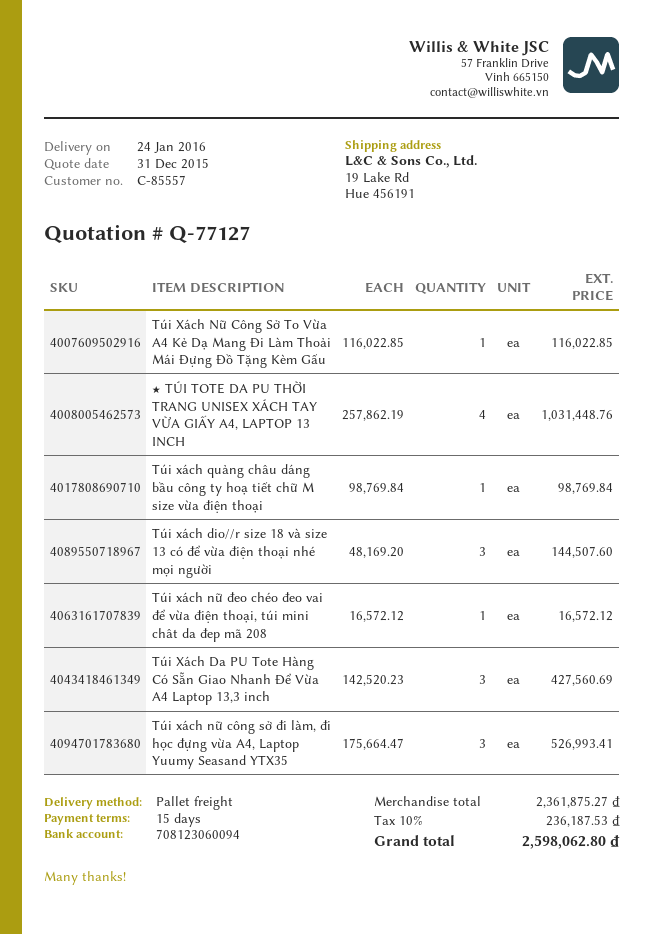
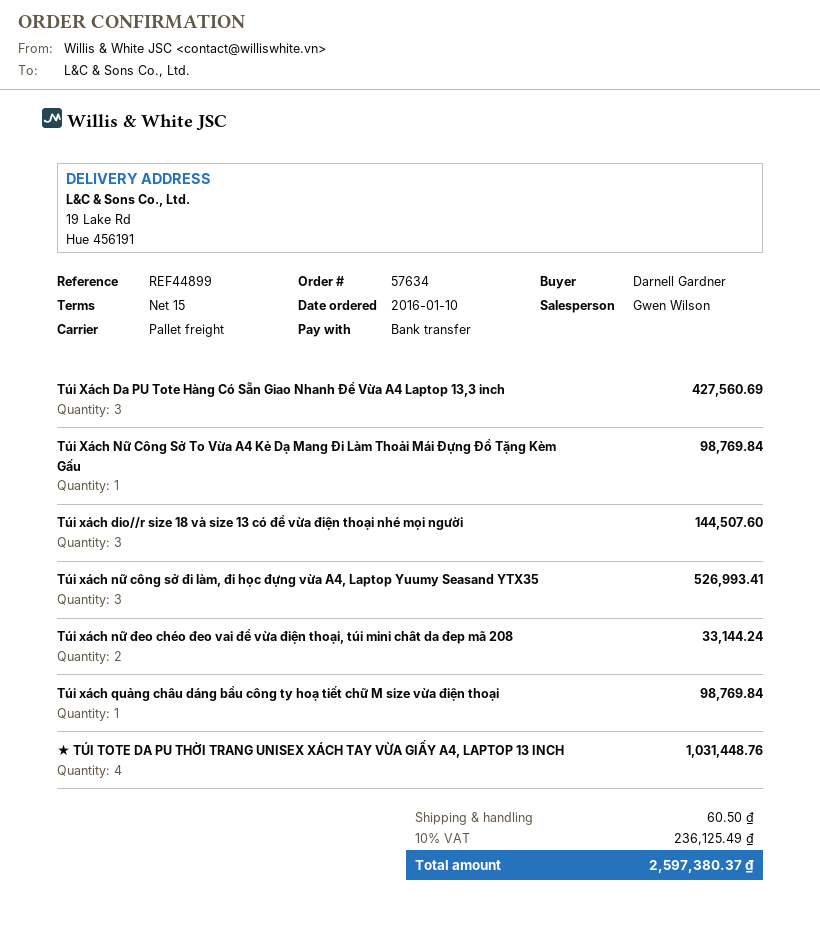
Túi Xách Nữ Công Sở To Vừa A4 Kẻ Dạ Mang Đi Làm Thoải Mái Đựng Đồ Tặng Kèm Gấu: 1 for 116022.85 -> 1 for 98769.84
Túi xách nữ đeo chéo đeo vai để vừa điện thoại, túi mini chât da đep mã 208: 1 for 16572.12 -> 2 for 33144.24
shipping: none -> 60.50
tax: 10% = 236187.53 -> 10% = 236125.49
total: 2598062.80 -> 2597380.37

